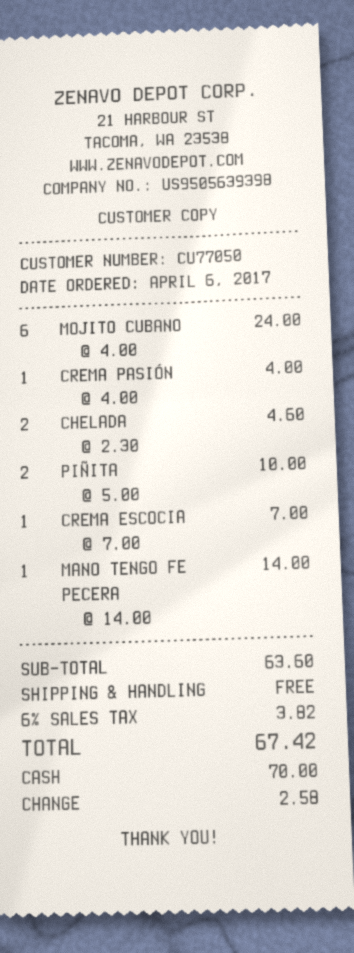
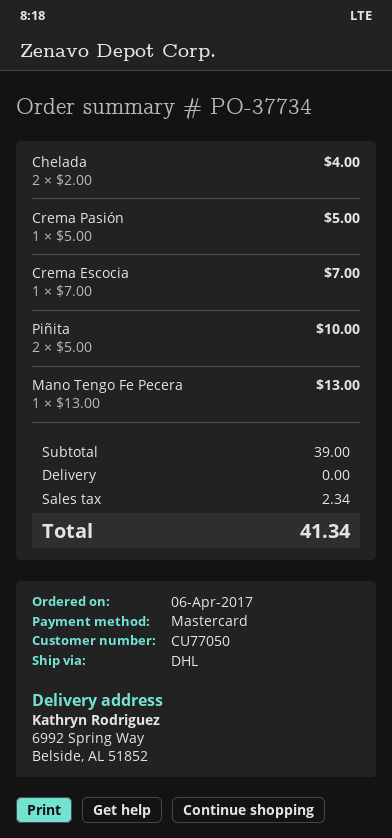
payment method: cash -> Mastercard
MOJITO CUBANO: 6 x 4.00 = 24.00 -> none
CREMA PASIÓN: 1 x 4.00 = 4.00 -> 1 x 5.00 = 5.00
CHELADA: 2 x 2.30 = 4.60 -> 2 x 2.00 = 4.00
MANO TENGO FE PECERA: 1 x 14.00 = 14.00 -> 1 x 13.00 = 13.00
subtotal: 63.60 -> 39.00
tax: 3.82 -> 2.34
total: 67.42 -> 41.34

